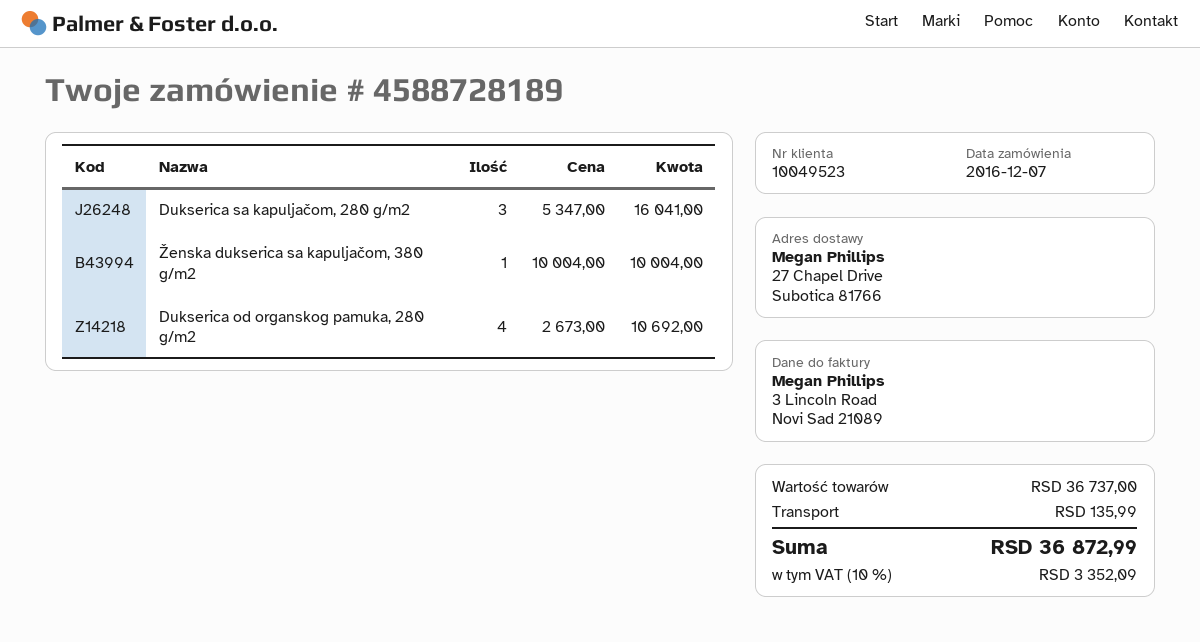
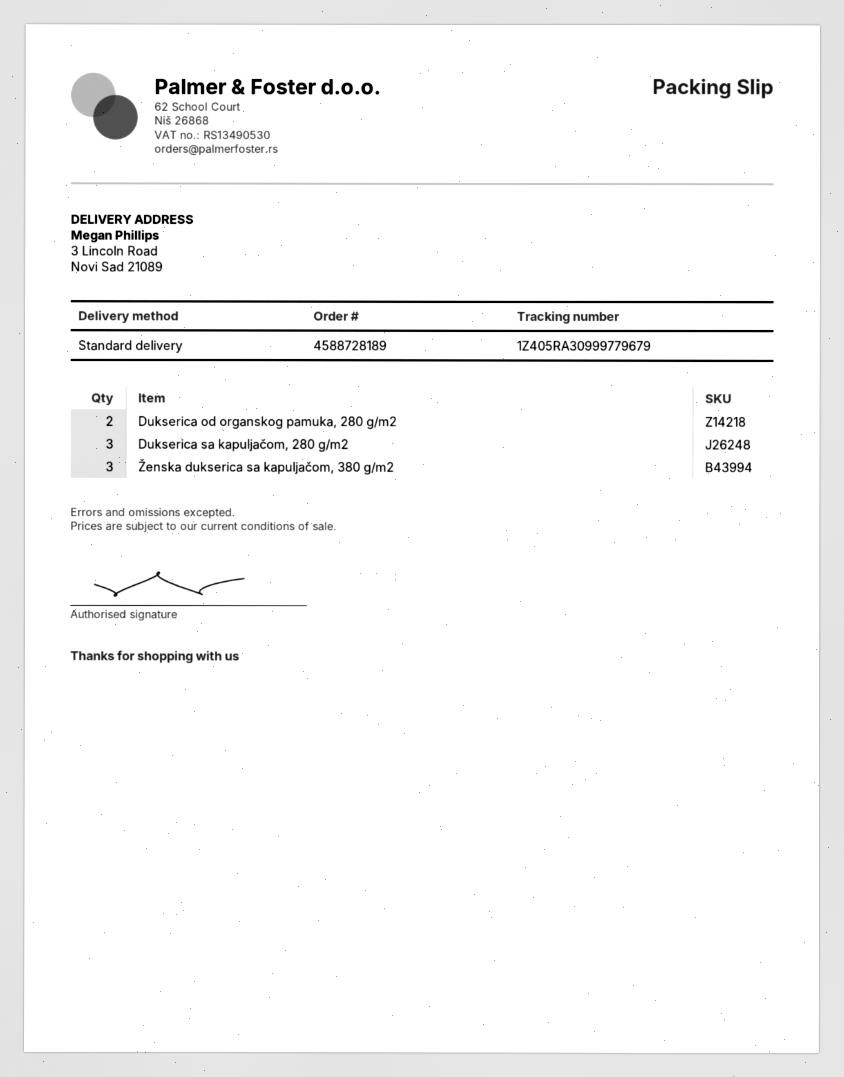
ship to: 27 Chapel Drive, Subotica 81766 -> 3 Lincoln Road, Novi Sad 21089
Ženska dukserica sa kapuljačom, 380 g/m2: 1 -> 3
Dukserica od organskog pamuka, 280 g/m2: 4 -> 2

